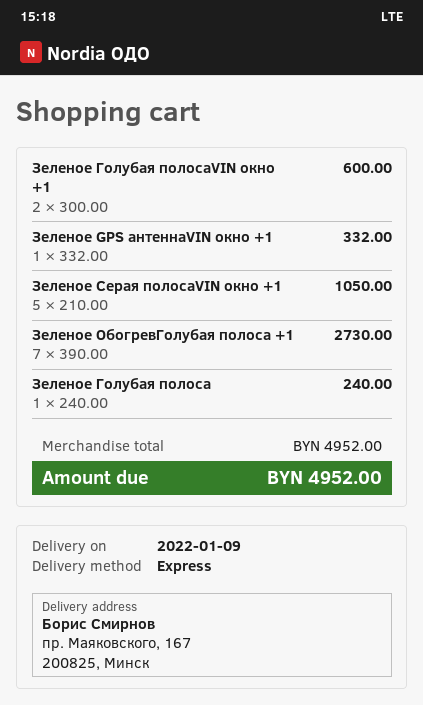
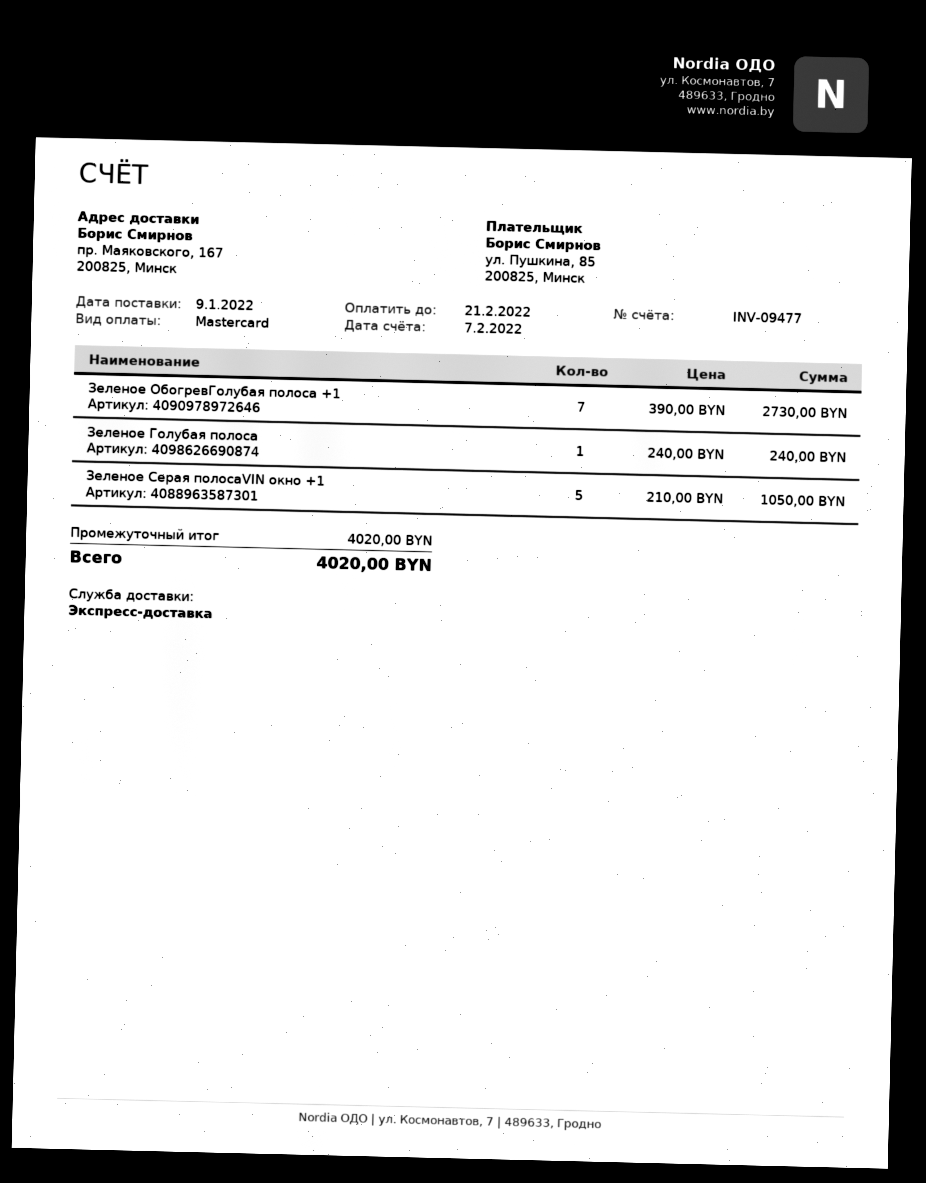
Зеленое Голубая полосаVIN окно +1: 2 x 300.00 = 600.00 -> none
Зеленое GPS антеннаVIN окно +1: 1 x 332.00 = 332.00 -> none
subtotal: 4952.00 -> 4020.00
total: 4952.00 -> 4020.00

